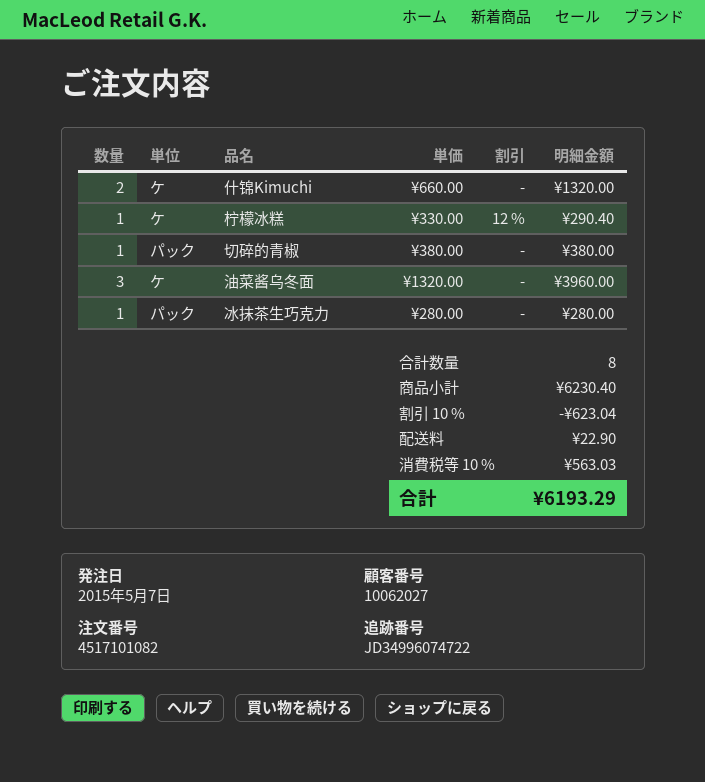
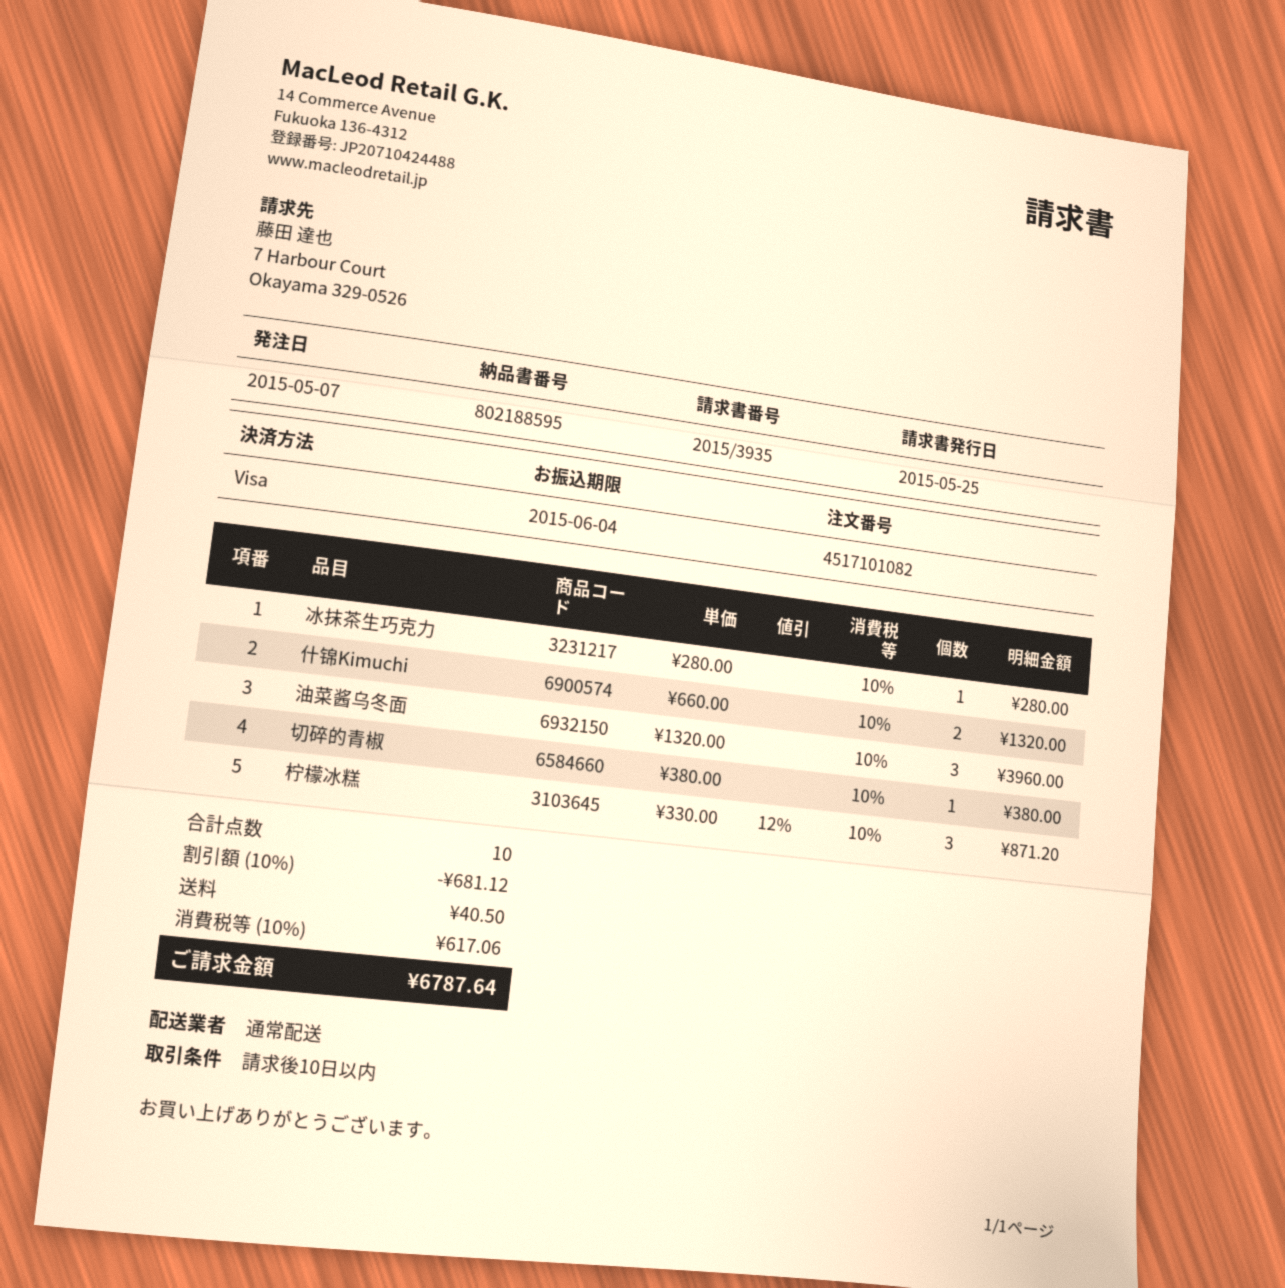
柠檬冰糕: 1 x 330.00 - 12% = 290.40 -> 3 x 330.00 - 12% = 871.20
total quantity: 8 -> 10
discount: 10% = 623.04 -> 10% = 681.12
shipping: 22.90 -> 40.50
tax: 10% = 563.03 -> 10% = 617.06
total: 6193.29 -> 6787.64

